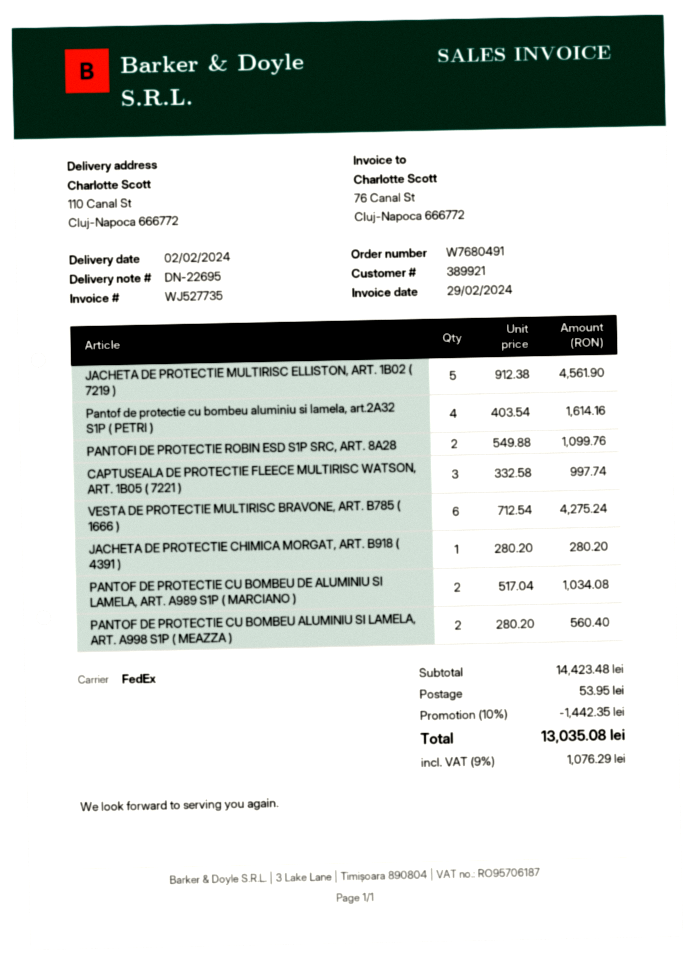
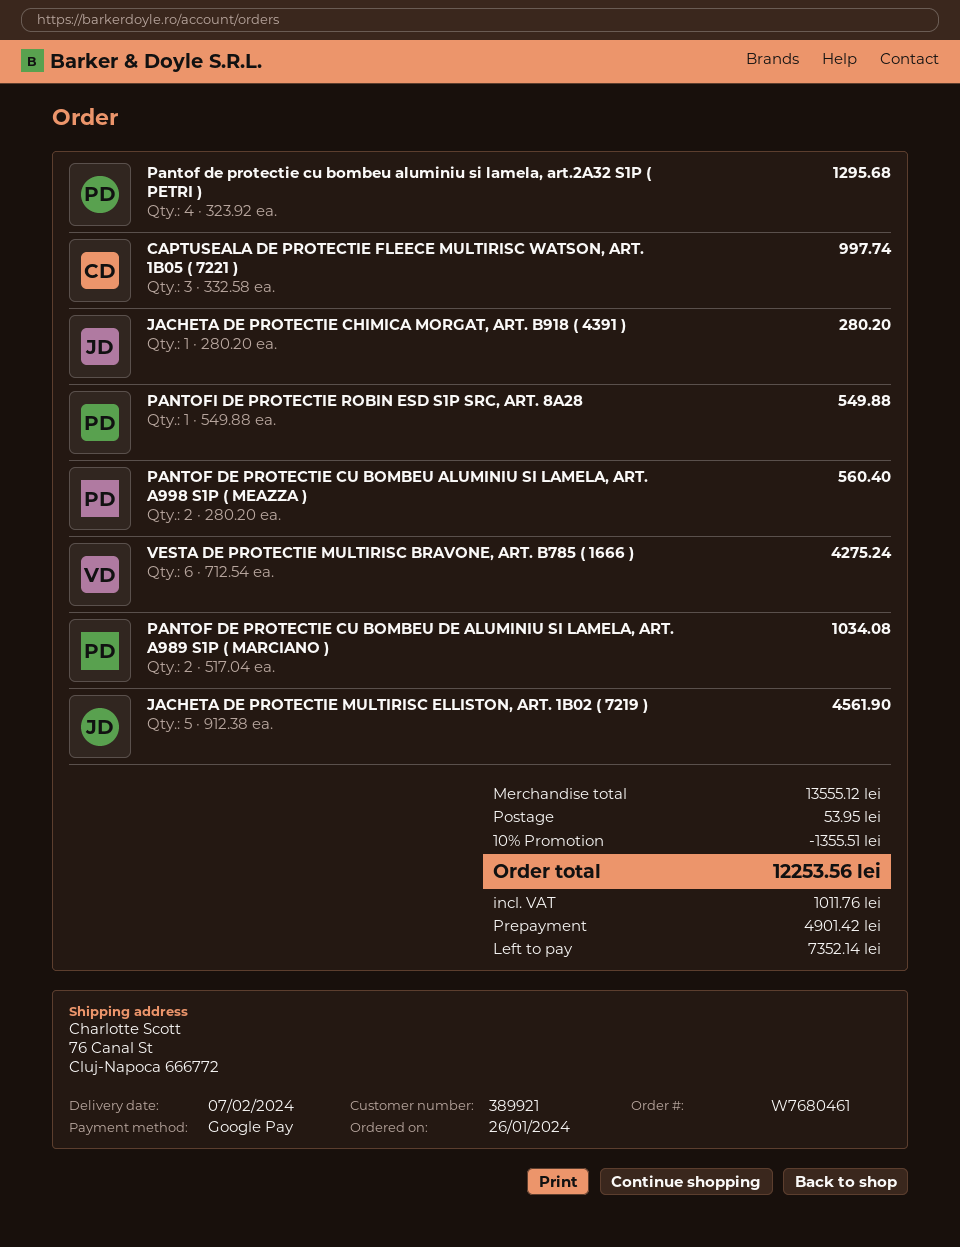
order number: W7680491 -> W7680461
delivery date: 2024-02-02 -> 2024-02-07
ship to: 110 Canal St, Cluj-Napoca 666772 -> 76 Canal St, Cluj-Napoca 666772
Pantof de protectie cu bombeu aluminiu si lamela, art.2A32 S1P ( PETRI ): 4 x 403.54 = 1614.16 -> 4 x 323.92 = 1295.68
PANTOFI DE PROTECTIE ROBIN ESD S1P SRC, ART. 8A28: 2 x 549.88 = 1099.76 -> 1 x 549.88 = 549.88
subtotal: 14423.48 -> 13555.12
discount: 10% = 1442.35 -> 10% = 1355.51
tax: 1076.29 -> 1011.76
total: 13035.08 -> 12253.56

